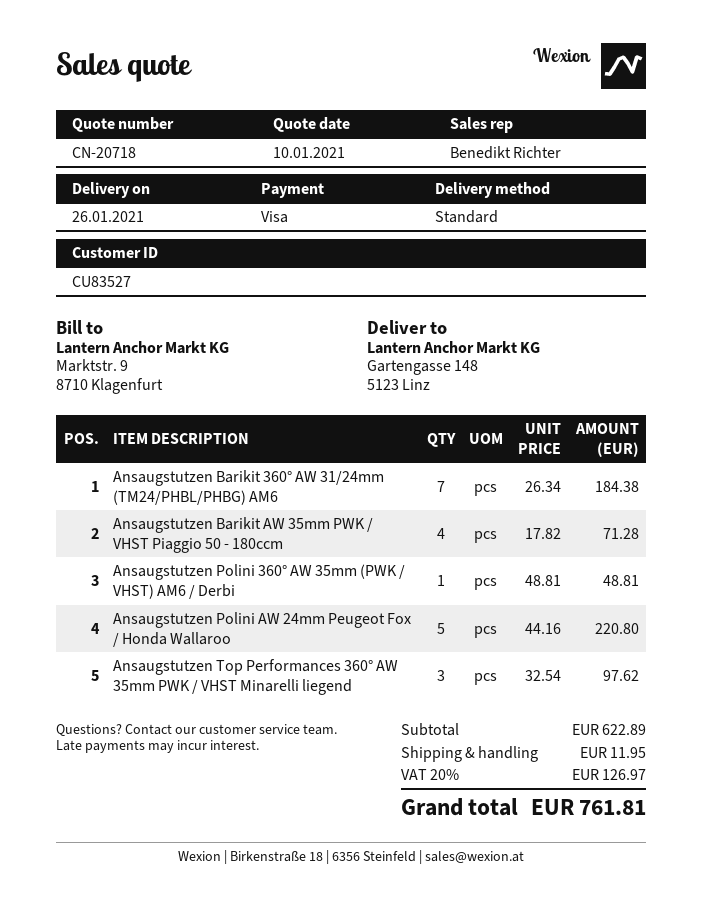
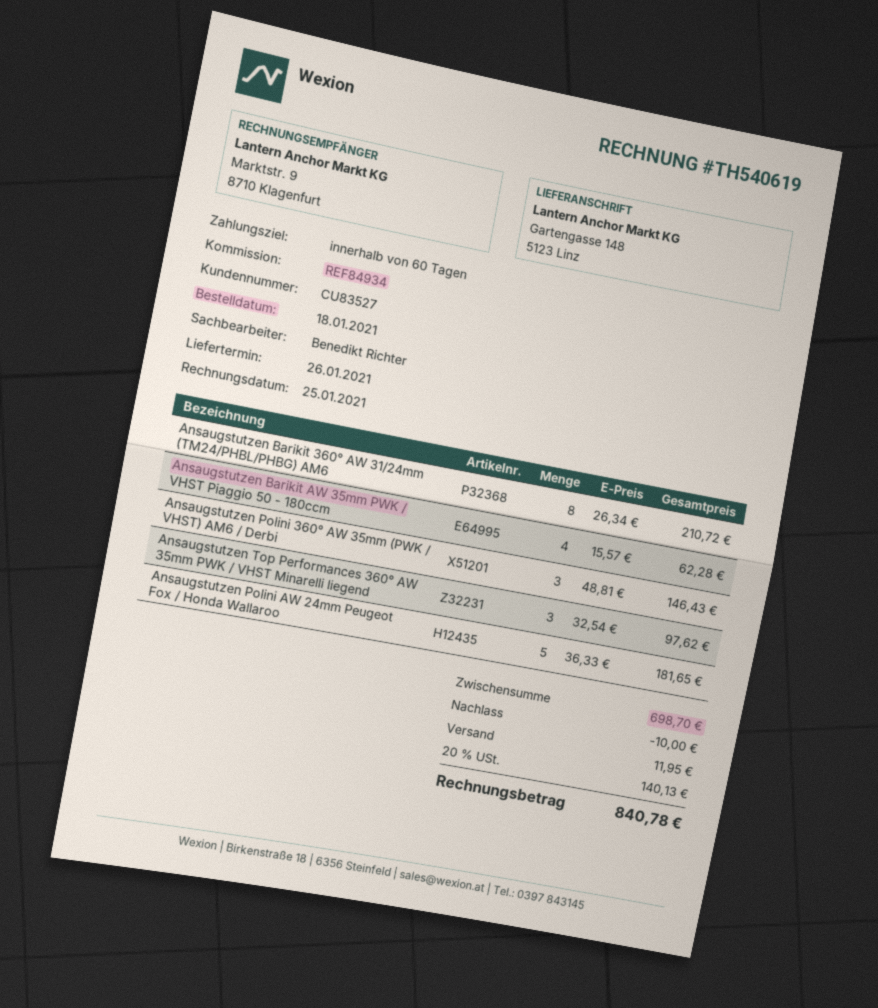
Ansaugstutzen Barikit 360° AW 31/24mm (TM24/PHBL/PHBG) AM6: 7 x 26.34 = 184.38 -> 8 x 26.34 = 210.72
Ansaugstutzen Barikit AW 35mm PWK / VHST Piaggio 50 - 180ccm: 4 x 17.82 = 71.28 -> 4 x 15.57 = 62.28
Ansaugstutzen Polini 360° AW 35mm (PWK / VHST) AM6 / Derbi: 1 x 48.81 = 48.81 -> 3 x 48.81 = 146.43
Ansaugstutzen Polini AW 24mm Peugeot Fox / Honda Wallaroo: 5 x 44.16 = 220.80 -> 5 x 36.33 = 181.65
subtotal: 622.89 -> 698.70
discount: none -> 10.00
tax: 20% = 126.97 -> 20% = 140.13
total: 761.81 -> 840.78

